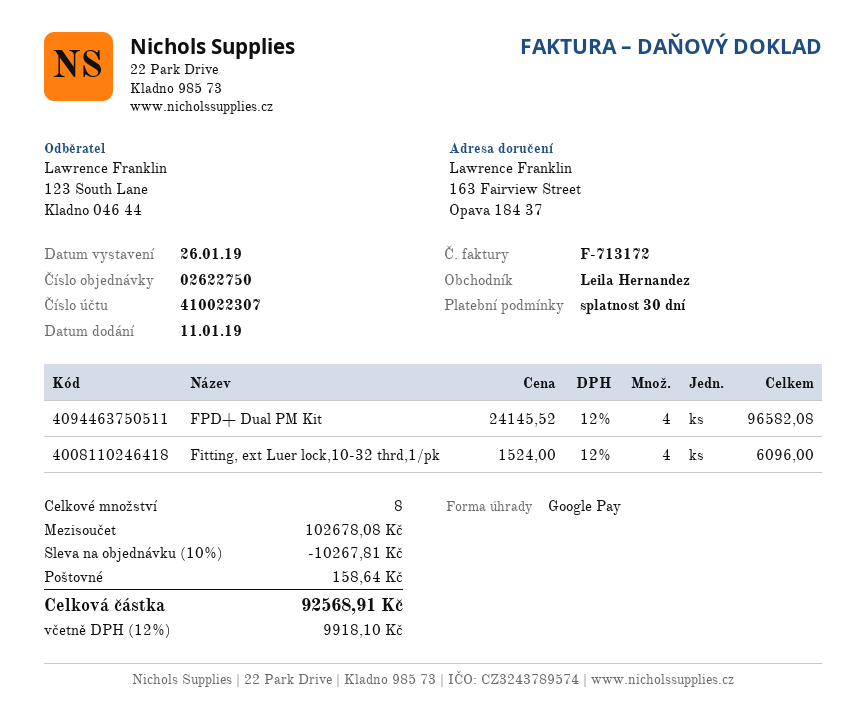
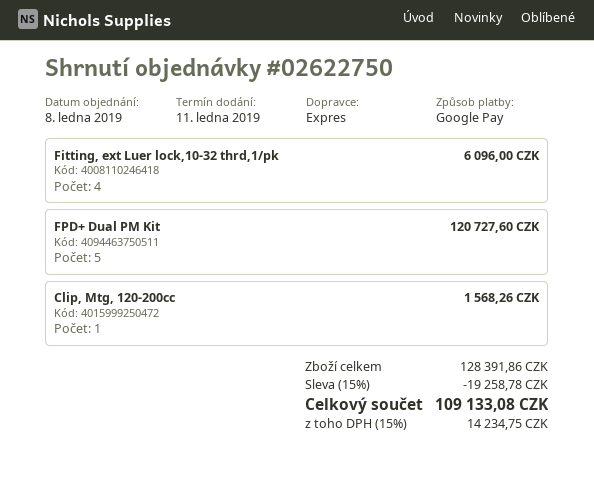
FPD+ Dual PM Kit: 4 for 96582.08 -> 5 for 120727.60
Clip, Mtg, 120-200cc: none -> 1 for 1568.26
subtotal: 102678.08 -> 128391.86
discount: 10% = 10267.81 -> 15% = 19258.78
shipping: 158.64 -> none
tax: 12% = 9918.10 -> 15% = 14234.75
total: 92568.91 -> 109133.08

